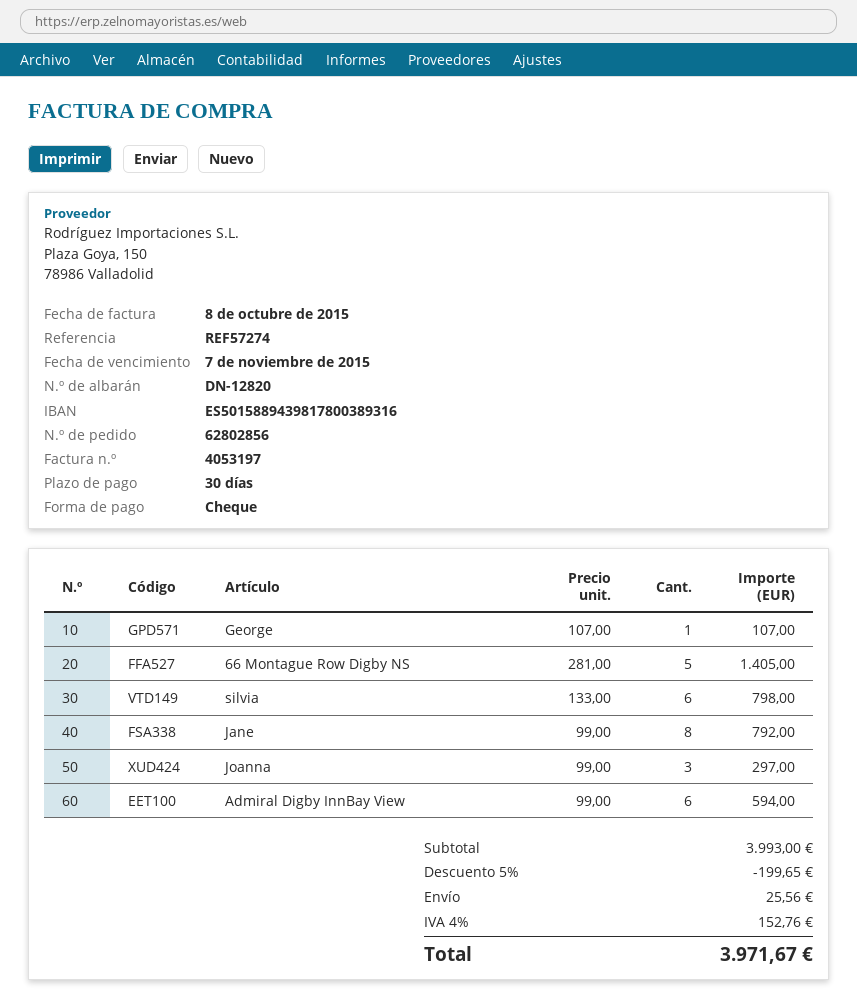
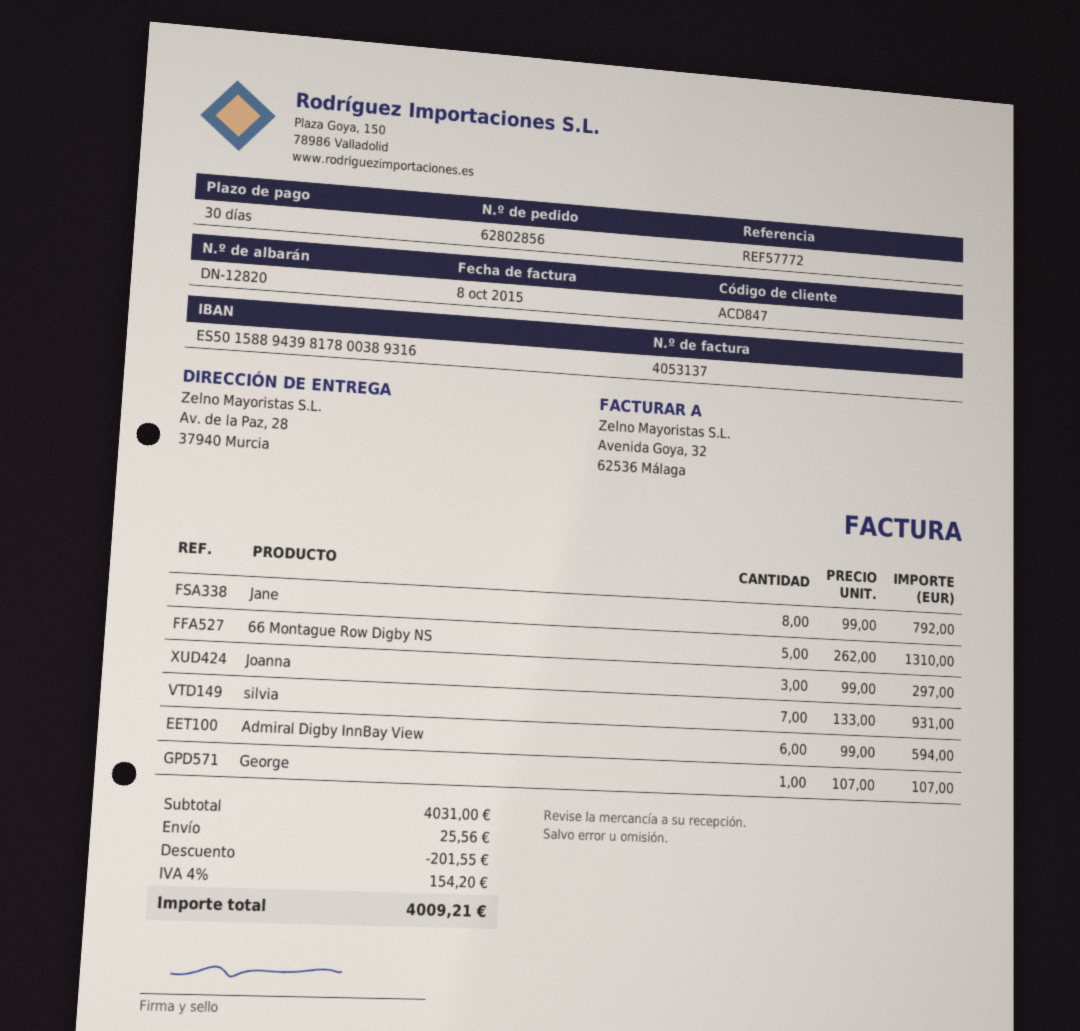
invoice number: 4053197 -> 4053137
reference: REF57274 -> REF57772
66 Montague Row Digby NS: 5 x 281.00 = 1405.00 -> 5 x 262.00 = 1310.00
silvia: 6 x 133.00 = 798.00 -> 7 x 133.00 = 931.00
subtotal: 3993.00 -> 4031.00
discount: 199.65 -> 201.55
tax: 4% = 152.76 -> 4% = 154.20
total: 3971.67 -> 4009.21

